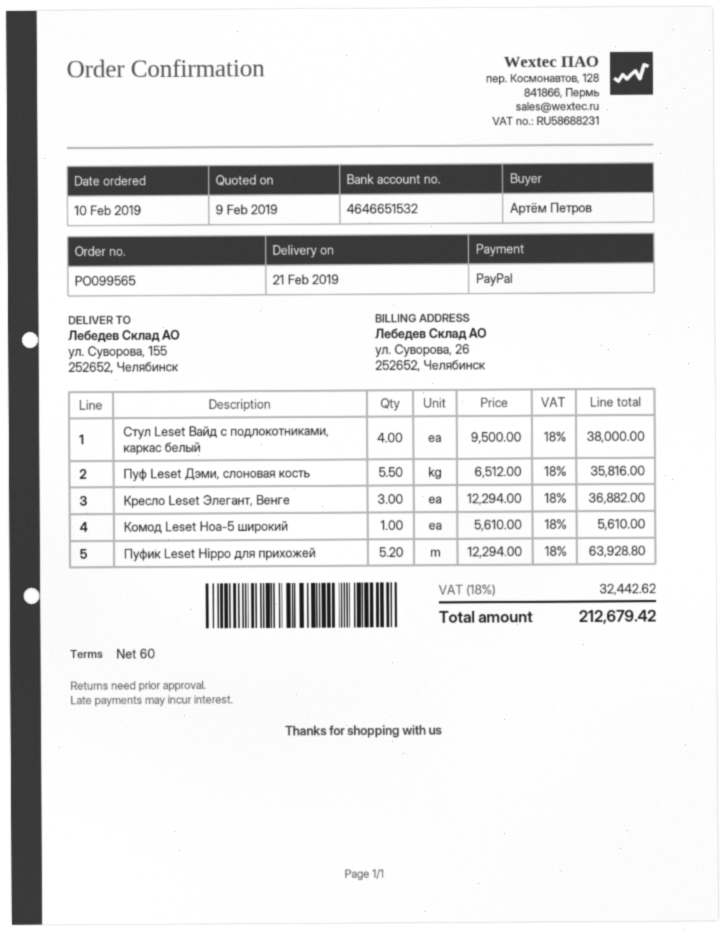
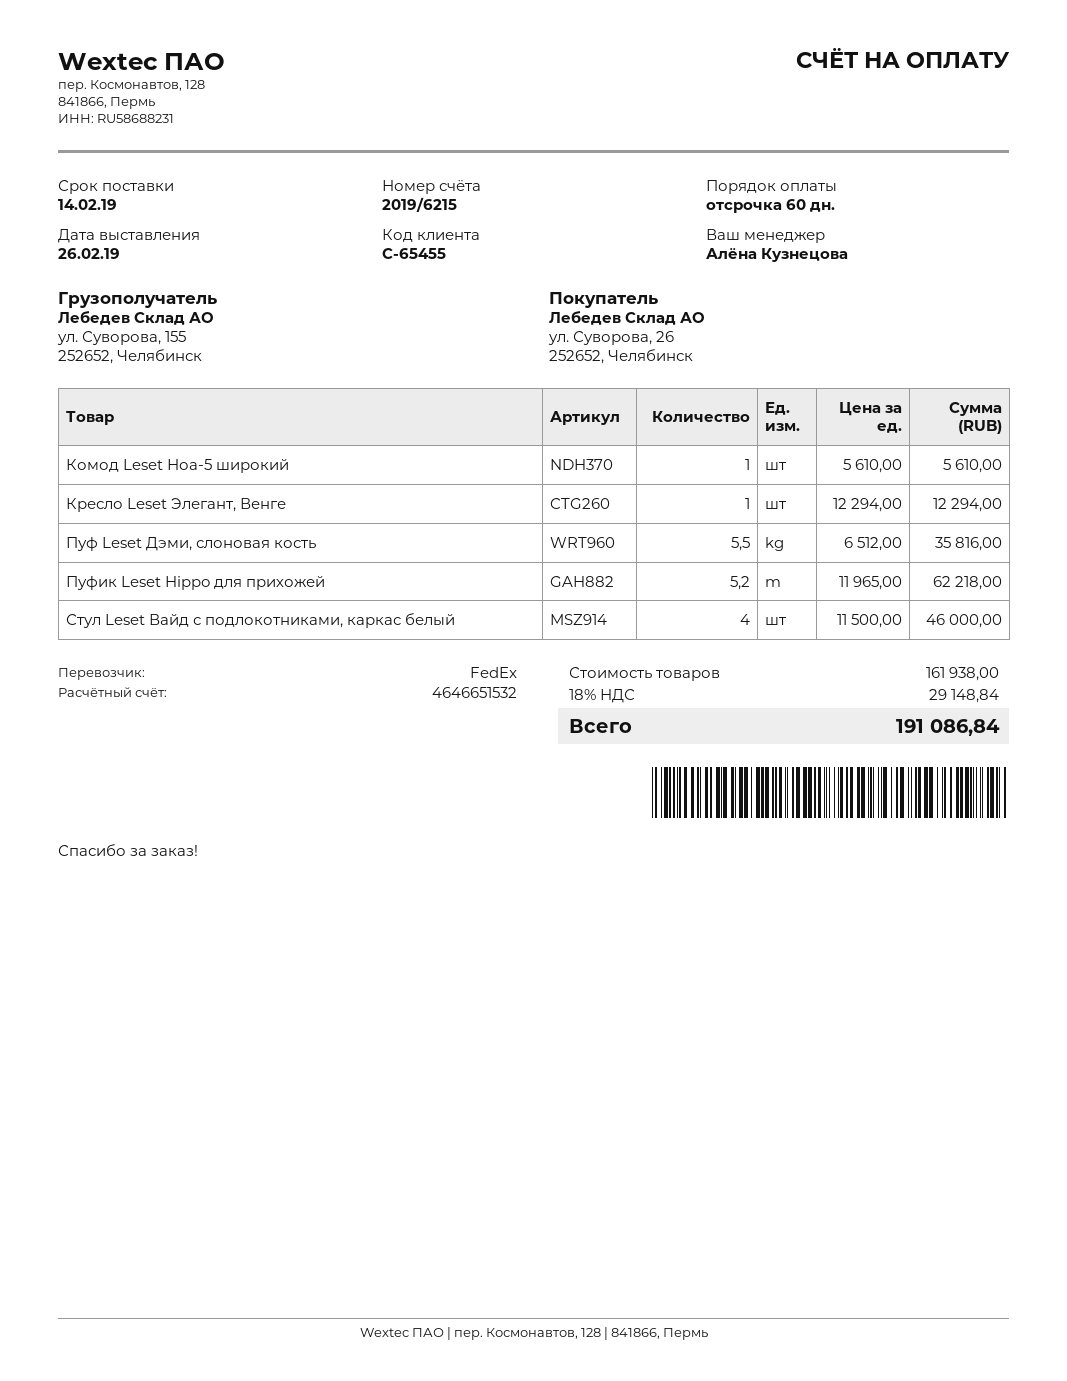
delivery date: 2019-02-21 -> 2019-02-14
Стул Leset Вайд с подлокотниками, каркас белый: 4 x 9500.00 = 38000.00 -> 4 x 11500.00 = 46000.00
Кресло Leset Элегант, Венге: 3 x 12294.00 = 36882.00 -> 1 x 12294.00 = 12294.00
Пуфик Leset Hippo для прихожей: 5.2 x 12294.00 = 63928.80 -> 5.2 x 11965.00 = 62218.00
tax: 18% = 32442.62 -> 18% = 29148.84
total: 212679.42 -> 191086.84

